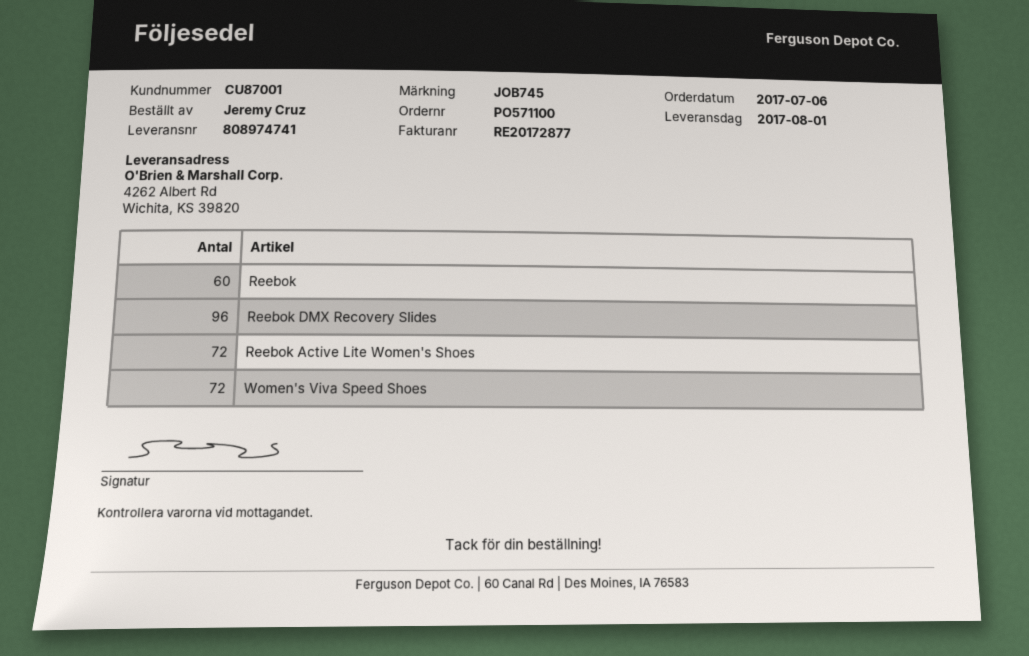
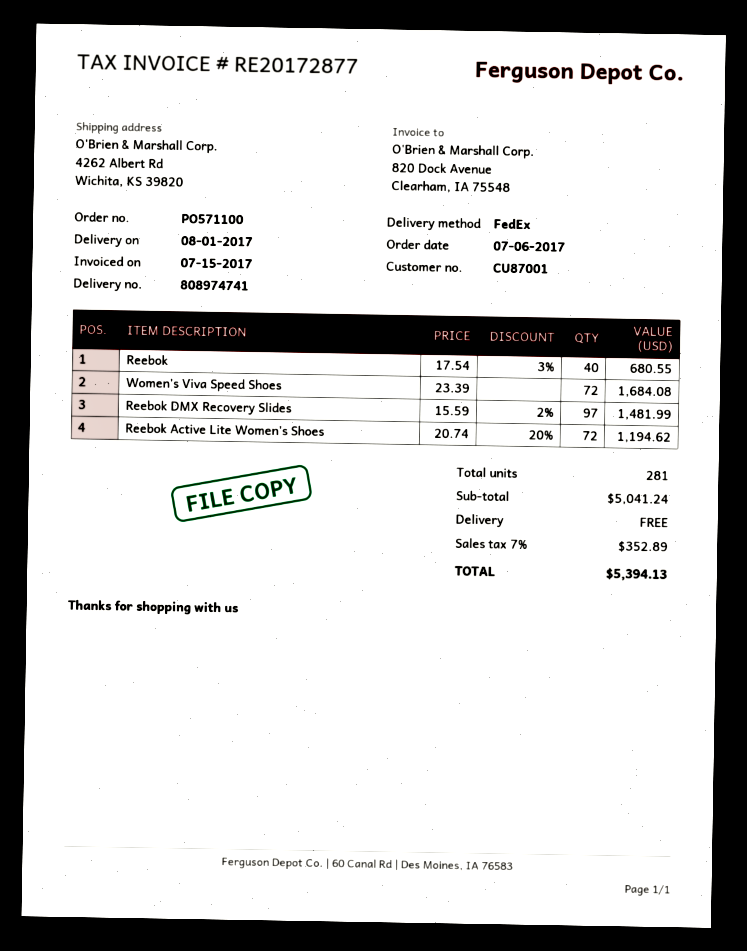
Reebok: 60 -> 40
Reebok DMX Recovery Slides: 96 -> 97

